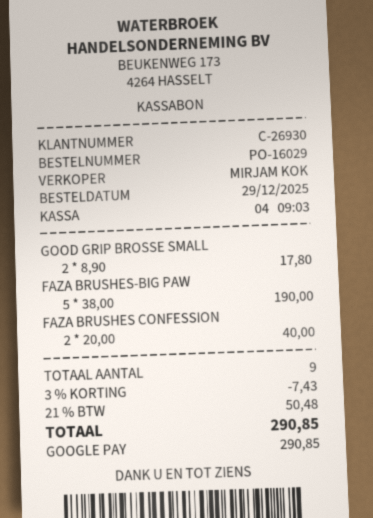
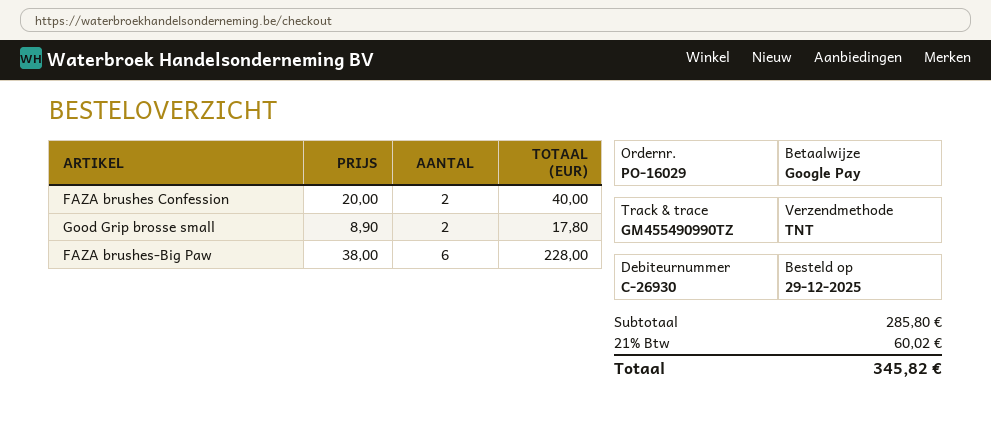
FAZA BRUSHES-BIG PAW: 5 x 38.00 = 190.00 -> 6 x 38.00 = 228.00
discount: 3% = 7.43 -> none
tax: 21% = 50.48 -> 21% = 60.02
total: 290.85 -> 345.82

